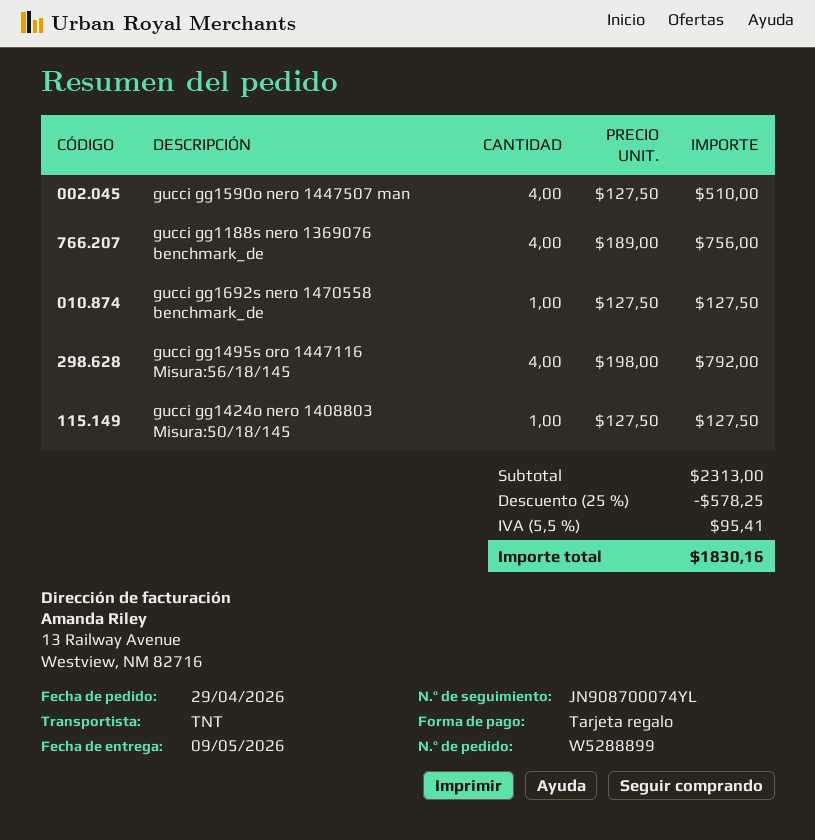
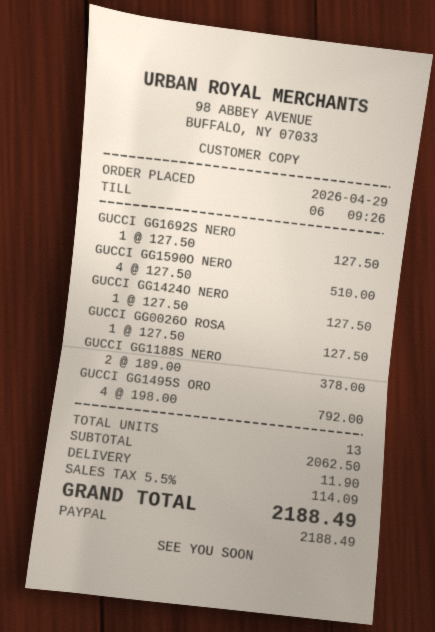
payment method: gift card -> PayPal
gucci gg1188s nero 1369076 benchmark_de: 4 x 189.00 = 756.00 -> 2 x 189.00 = 378.00
GUCCI GG0026O ROSA: none -> 1 x 127.50 = 127.50
subtotal: 2313.00 -> 2062.50
discount: 25% = 578.25 -> none
shipping: none -> 11.90
tax: 5.5% = 95.41 -> 5.5% = 114.09
total: 1830.16 -> 2188.49

